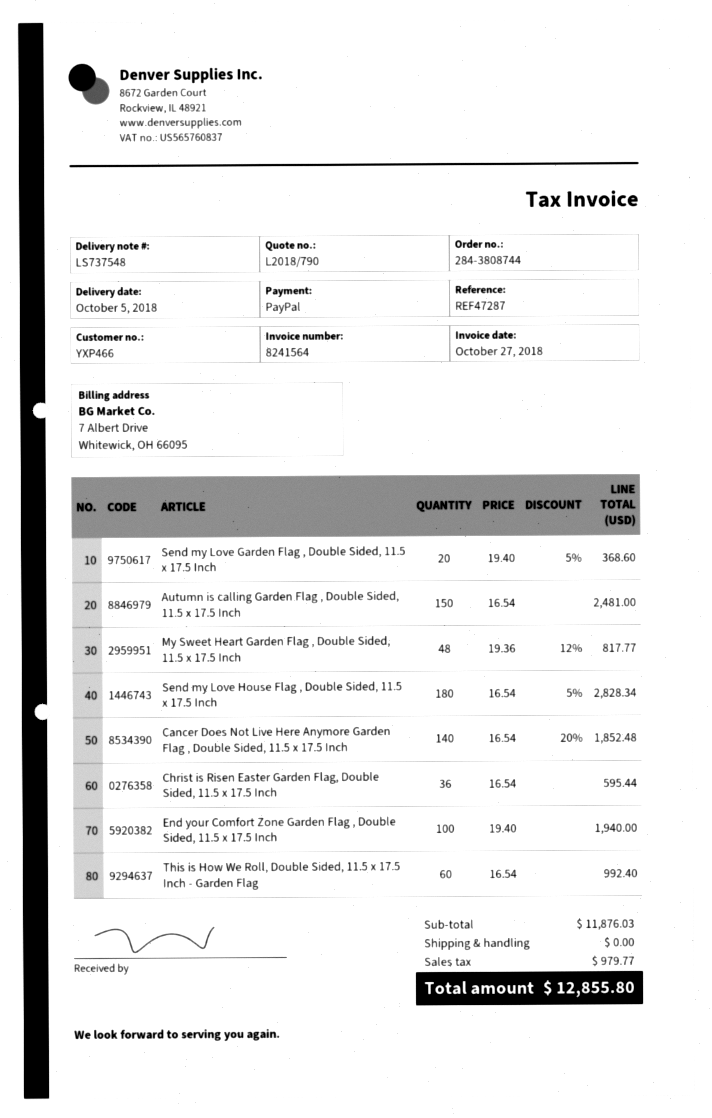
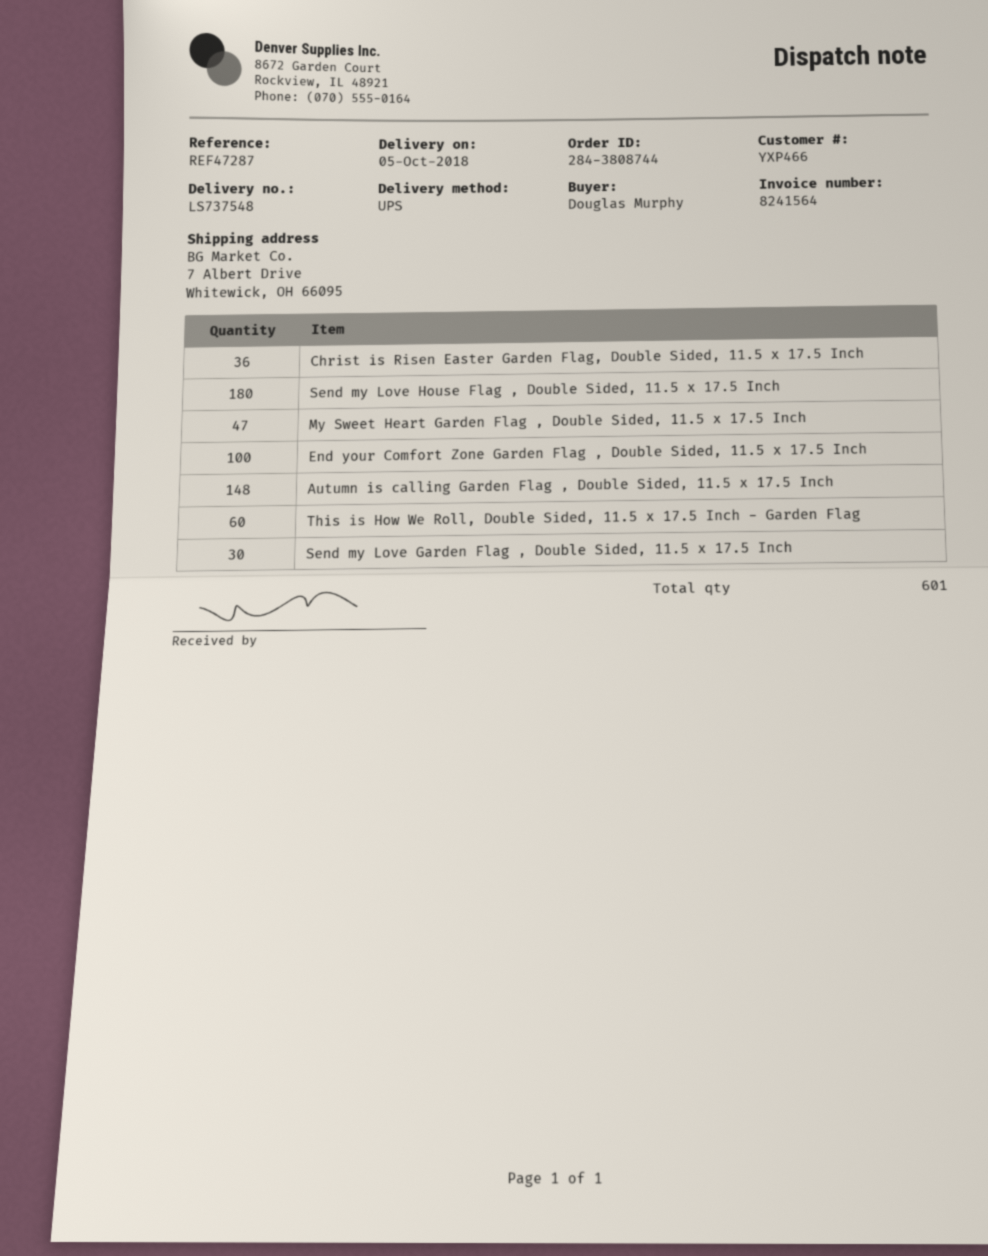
Send my Love Garden Flag , Double Sided, 11.5 x 17.5 Inch: 20 -> 30
Autumn is calling Garden Flag , Double Sided, 11.5 x 17.5 Inch: 150 -> 148
My Sweet Heart Garden Flag , Double Sided, 11.5 x 17.5 Inch: 48 -> 47
Cancer Does Not Live Here Anymore Garden Flag , Double Sided, 11.5 x 17.5 Inch: 140 -> none

